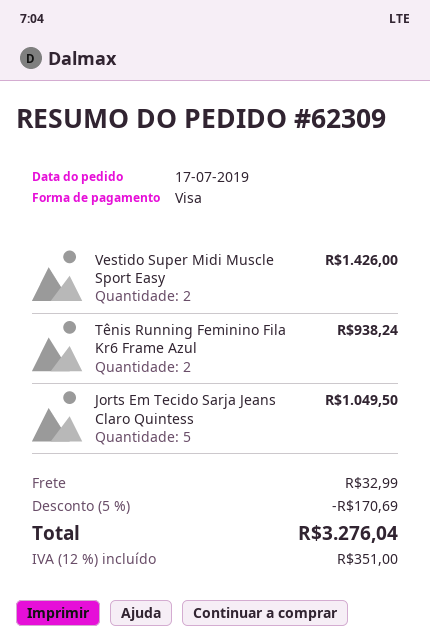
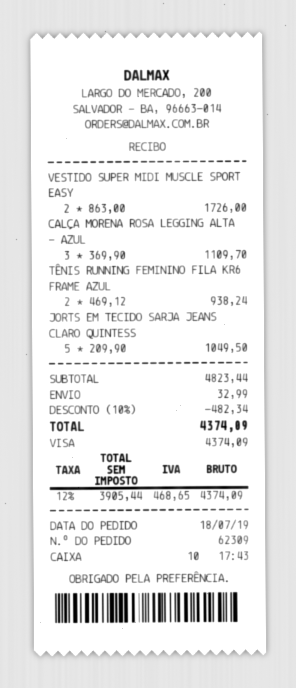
order date: 2019-07-17 -> 2019-07-18
Vestido Super Midi Muscle Sport Easy: 2 for 1426.00 -> 2 for 1726.00
CALÇA MORENA ROSA LEGGING ALTA - AZUL: none -> 3 for 1109.70
discount: 5% = 170.69 -> 10% = 482.34
tax: 12% = 351.00 -> 12% = 468.65
total: 3276.04 -> 4374.09

